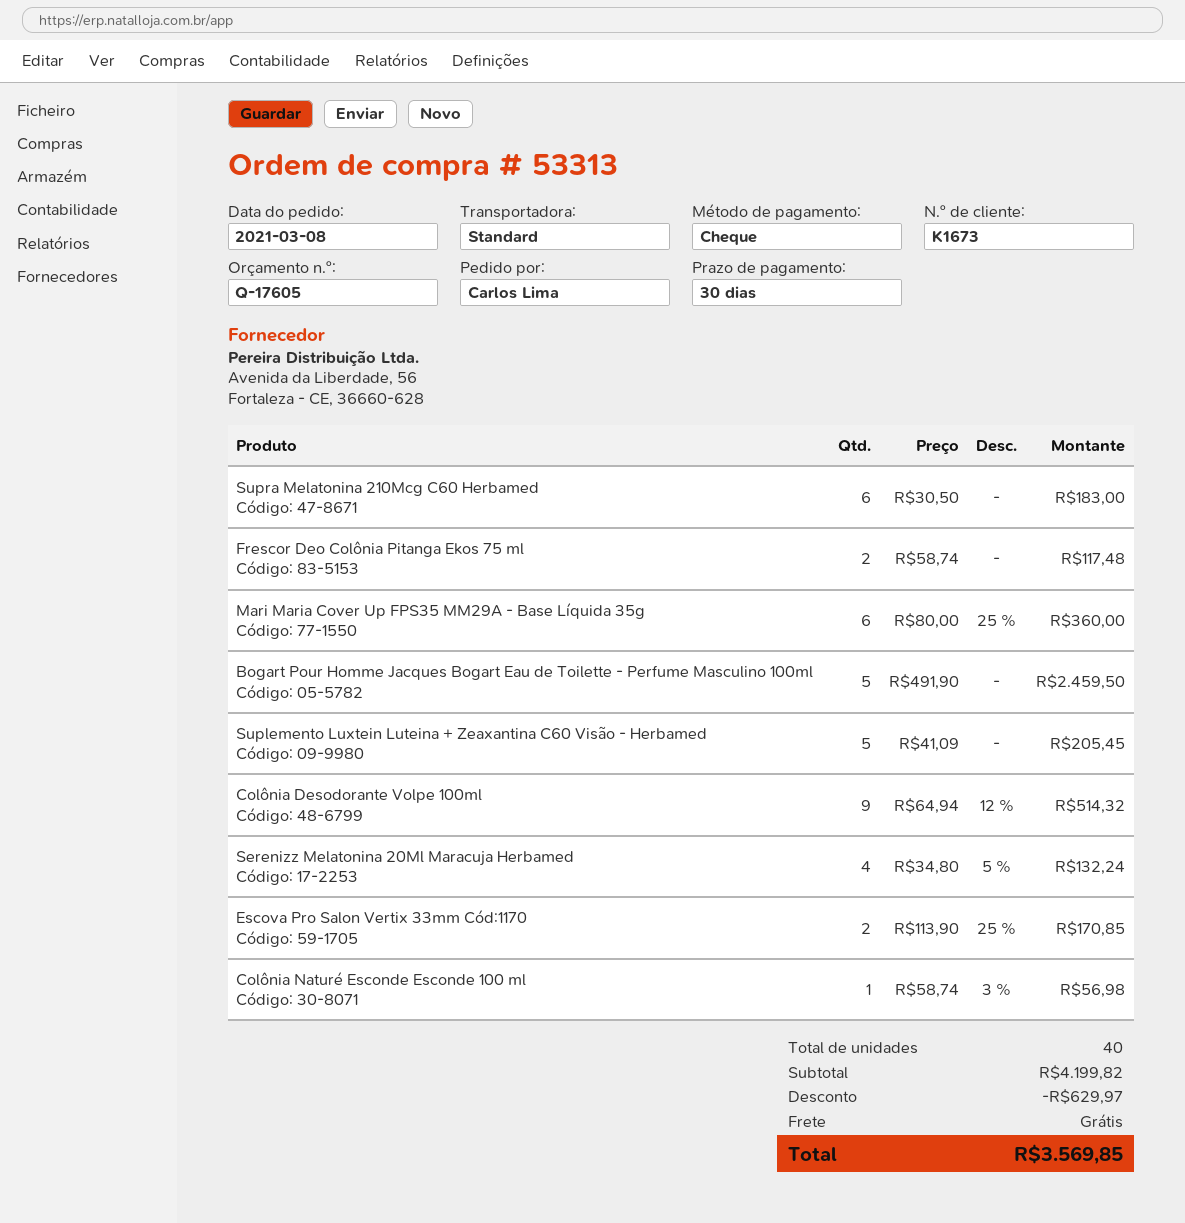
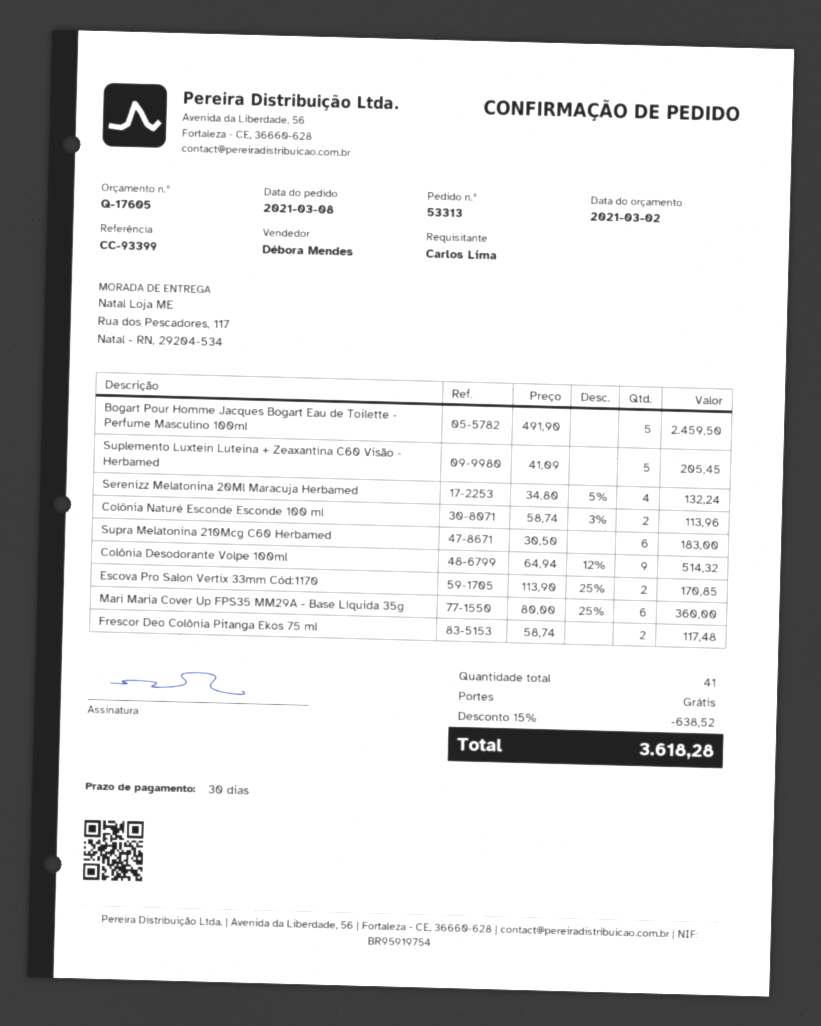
Colônia Naturé Esconde Esconde 100 ml: 1 x 58.74 - 3% = 56.98 -> 2 x 58.74 - 3% = 113.96
total quantity: 40 -> 41
discount: 629.97 -> 638.52
total: 3569.85 -> 3618.28

